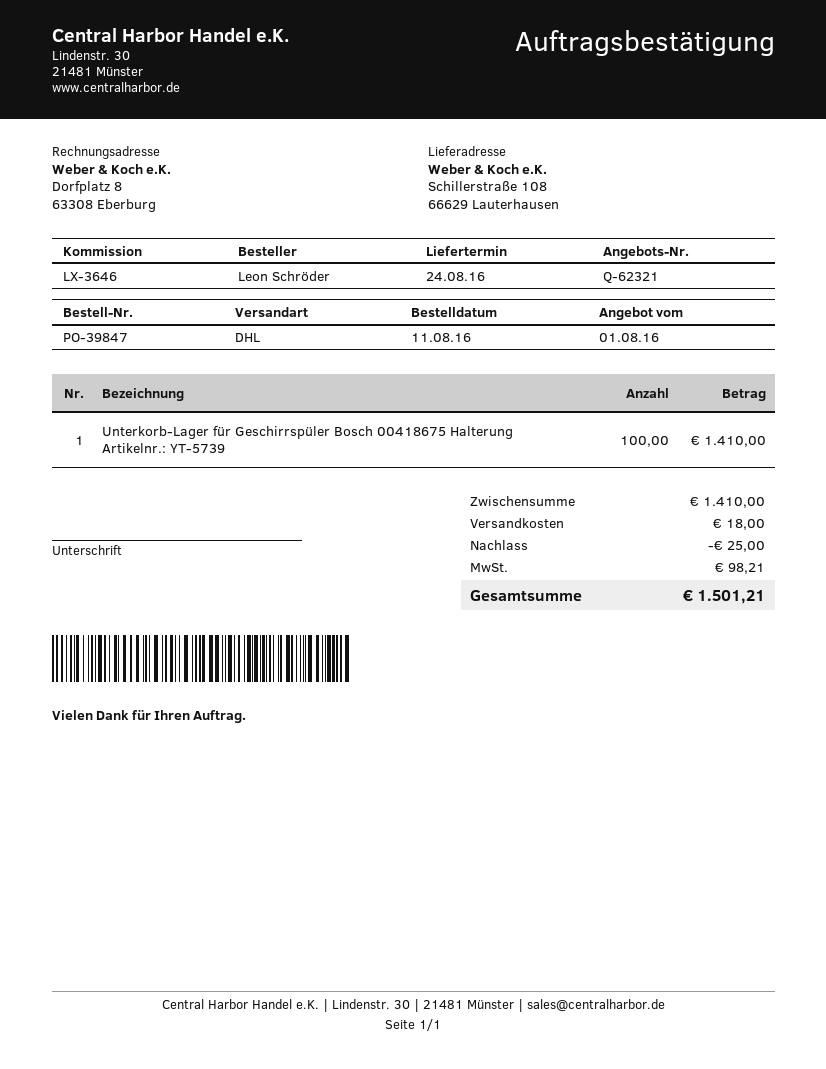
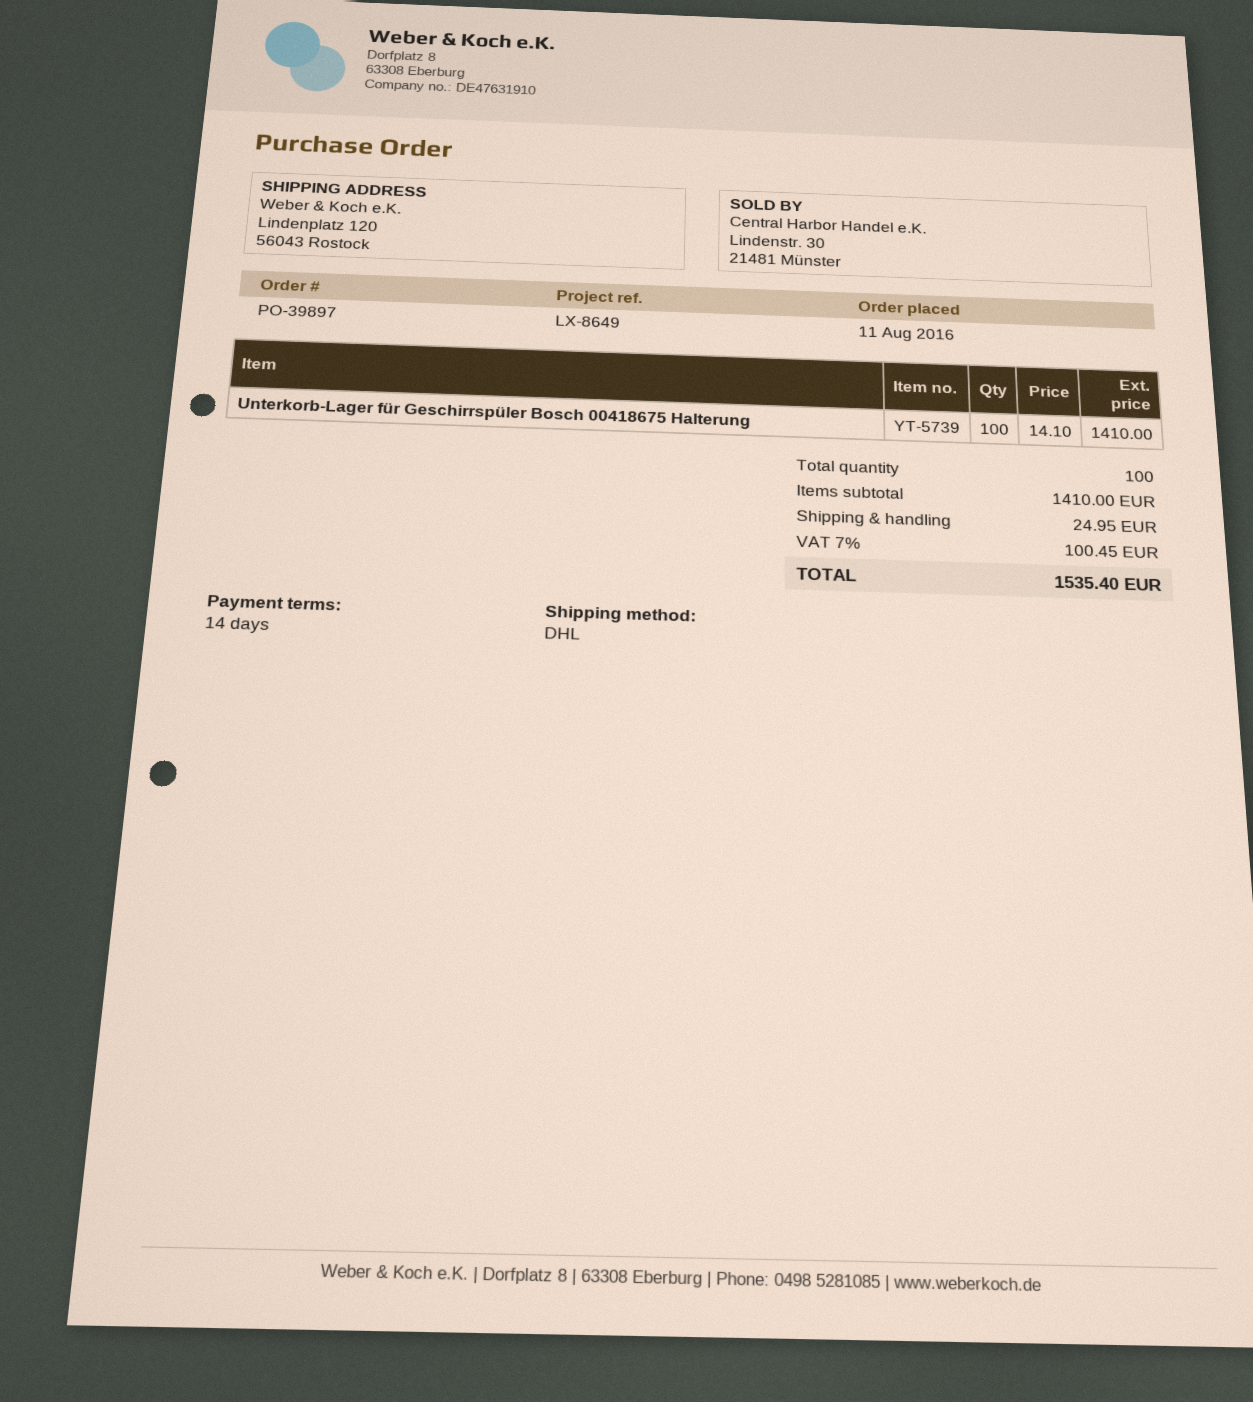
order number: PO-39847 -> PO-39897
reference: LX-3646 -> LX-8649
ship to: Schillerstraße 108, 66629 Lauterhausen -> Lindenplatz 120, 56043 Rostock
discount: 25.00 -> none
shipping: 18.00 -> 24.95
tax: 98.21 -> 100.45
total: 1501.21 -> 1535.40

